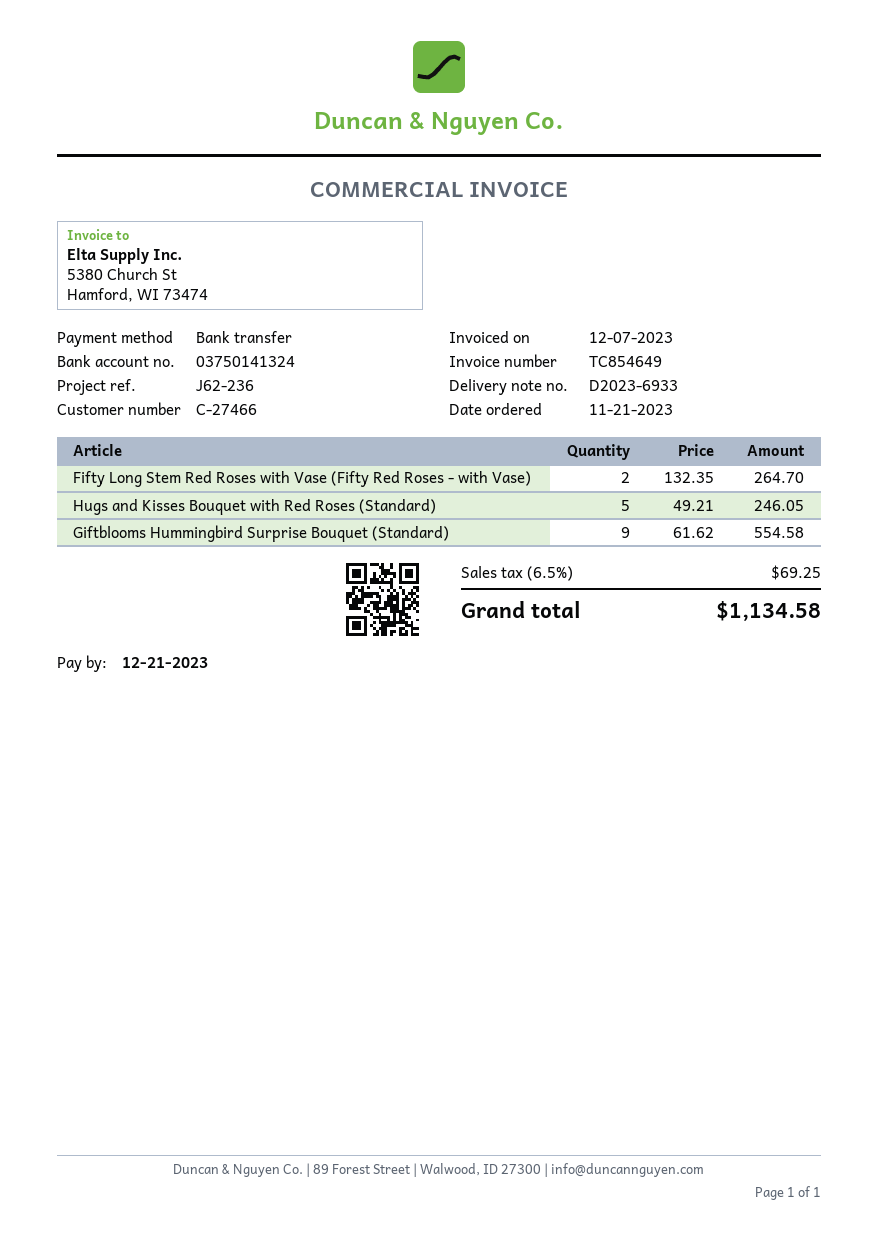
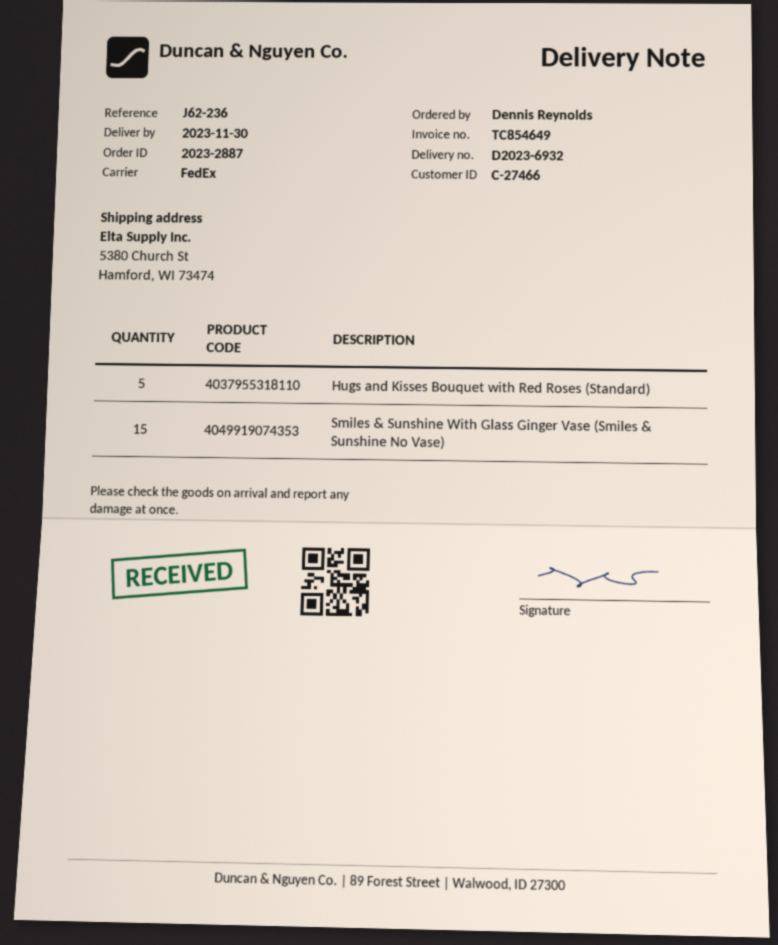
delivery note number: D2023-6933 -> D2023-6932
Fifty Long Stem Red Roses with Vase (Fifty Red Roses - with Vase): 2 -> none
Giftblooms Hummingbird Surprise Bouquet (Standard): 9 -> none
Smiles & Sunshine With Glass Ginger Vase (Smiles & Sunshine No Vase): none -> 15

